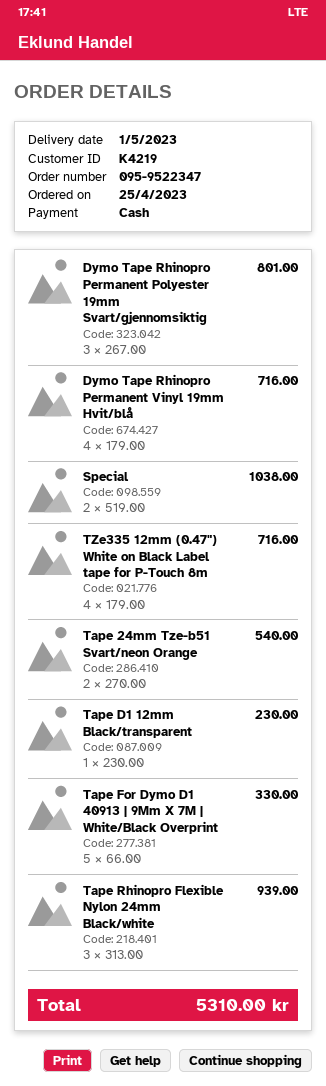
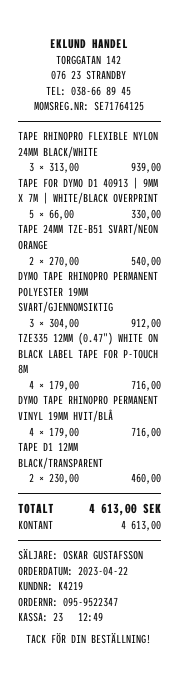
order date: 2023-04-25 -> 2023-04-22
Dymo Tape Rhinopro Permanent Polyester 19mm Svart/gjennomsiktig: 3 x 267.00 = 801.00 -> 3 x 304.00 = 912.00
Special: 2 x 519.00 = 1038.00 -> none
Tape D1 12mm Black/transparent: 1 x 230.00 = 230.00 -> 2 x 230.00 = 460.00
total: 5310.00 -> 4613.00

